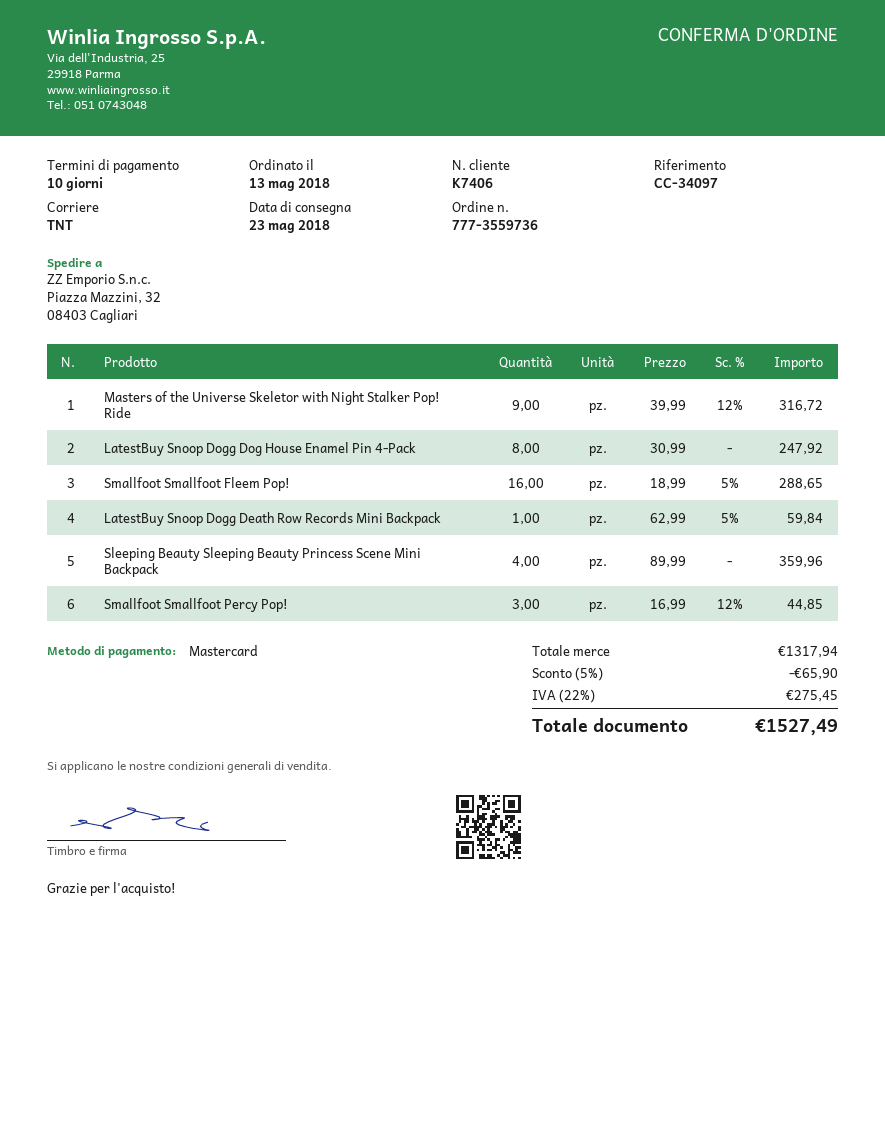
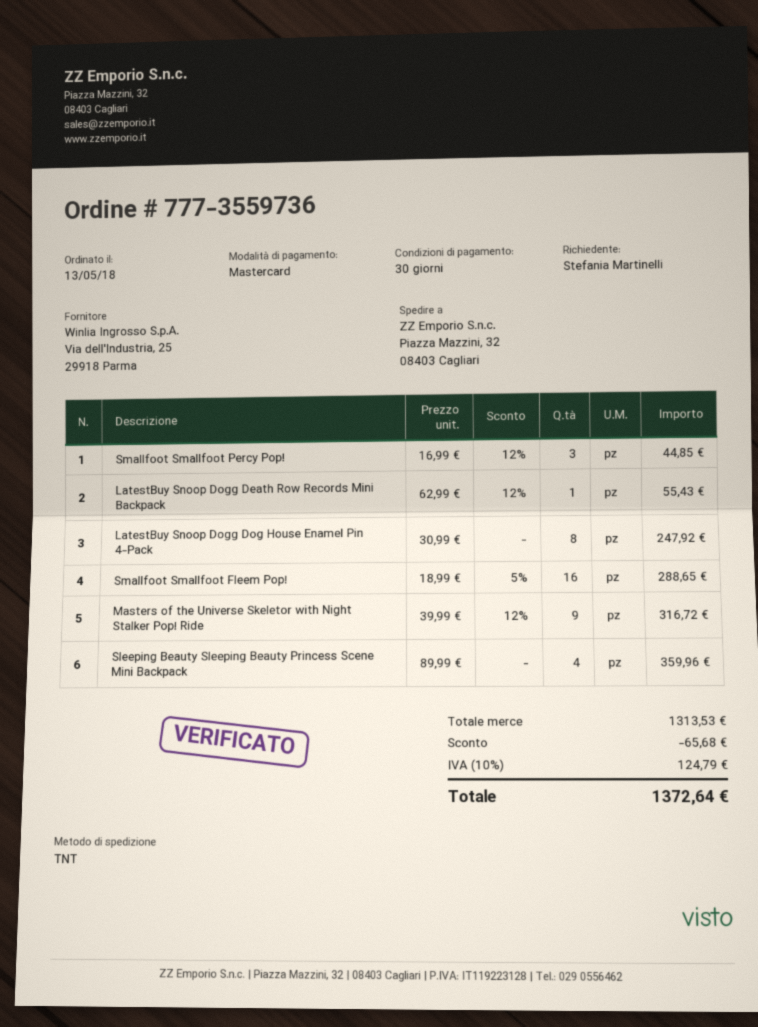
payment terms: 10 days -> 30 days
LatestBuy Snoop Dogg Death Row Records Mini Backpack: 1 x 62.99 - 5% = 59.84 -> 1 x 62.99 - 12% = 55.43
subtotal: 1317.94 -> 1313.53
discount: 65.90 -> 65.68
tax: 22% = 275.45 -> 10% = 124.79
total: 1527.49 -> 1372.64

